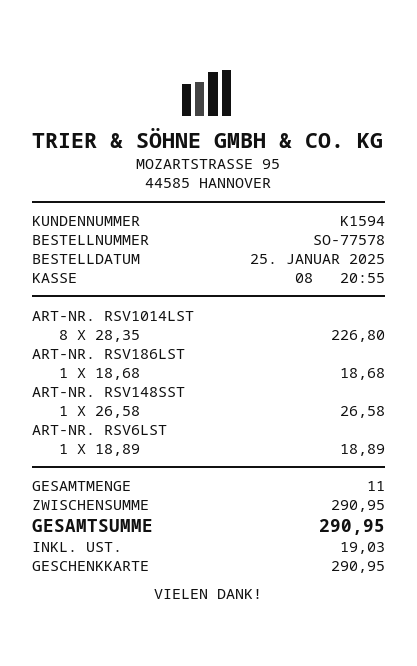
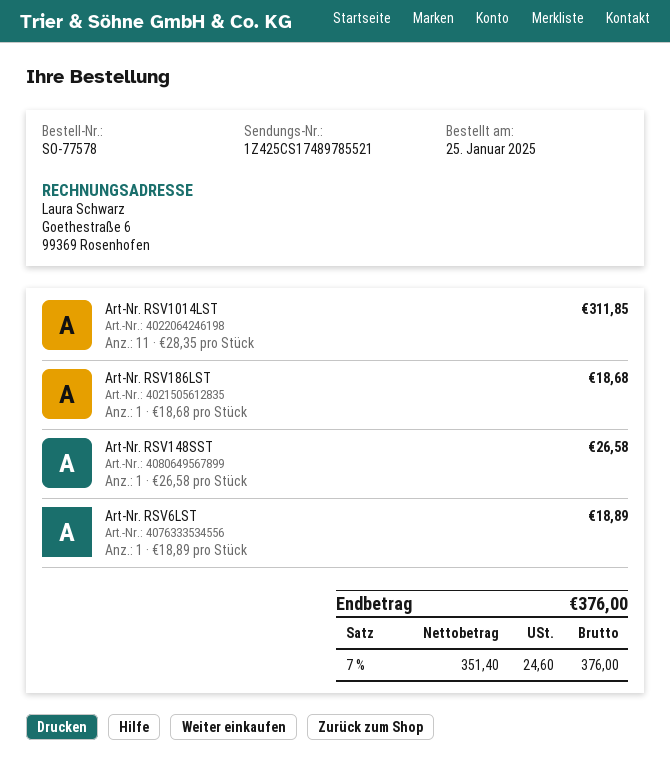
ART-NR. RSV1014LST: 8 x 28.35 = 226.80 -> 11 x 28.35 = 311.85
tax: 19.03 -> 24.60
total: 290.95 -> 376.00

